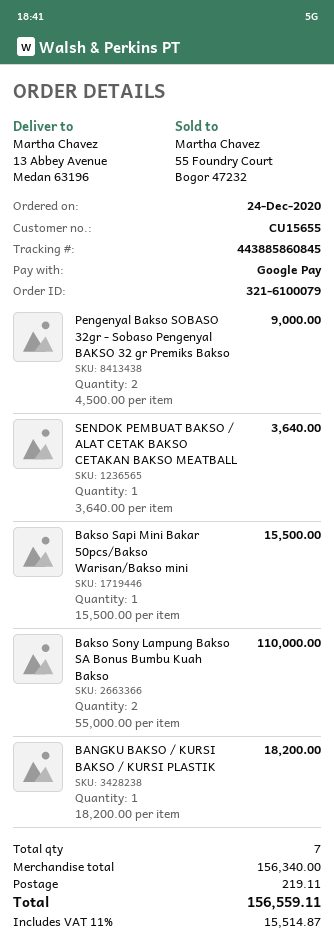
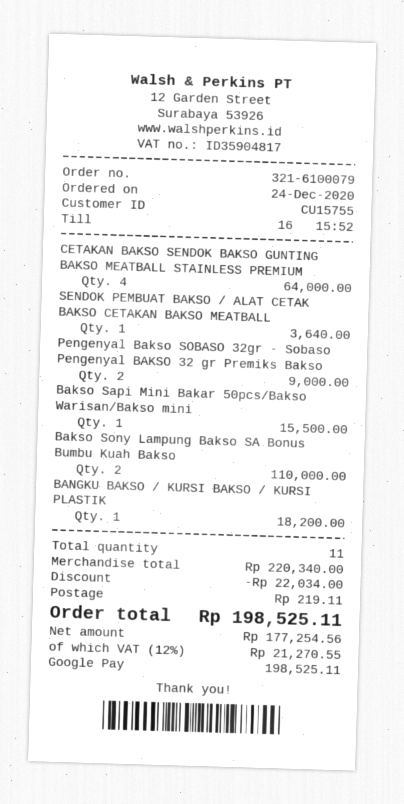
customer number: CU15655 -> CU15755
CETAKAN BAKSO SENDOK BAKSO GUNTING BAKSO MEATBALL STAINLESS PREMIUM: none -> 4 for 64000.00
total quantity: 7 -> 11
subtotal: 156340.00 -> 220340.00
discount: none -> 22034.00
tax: 11% = 15514.87 -> 12% = 21270.55
total: 156559.11 -> 198525.11

